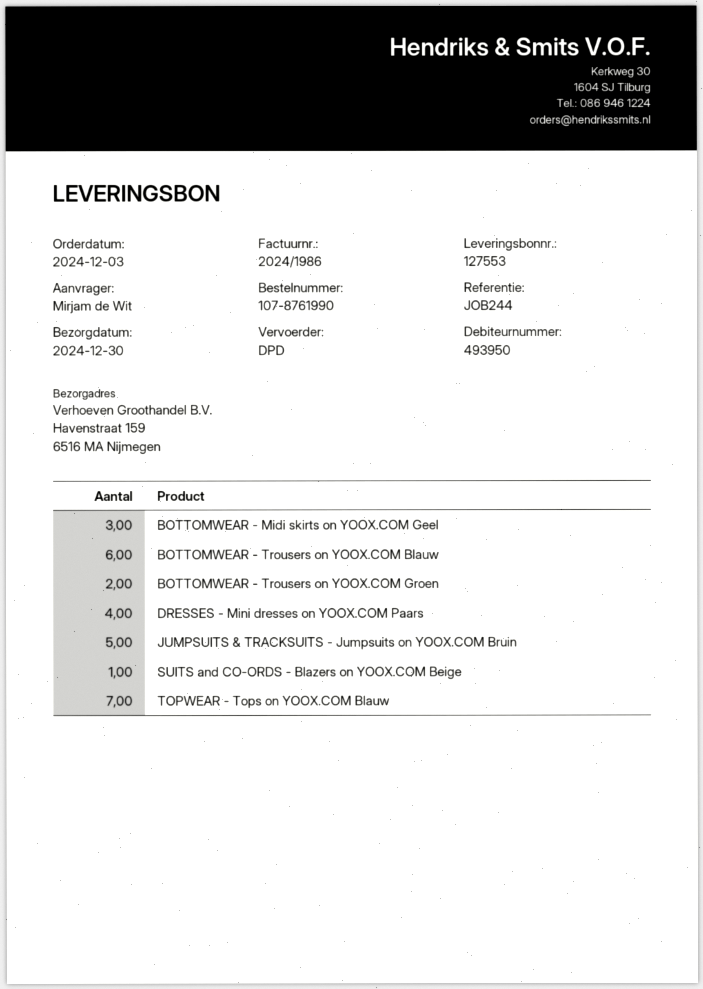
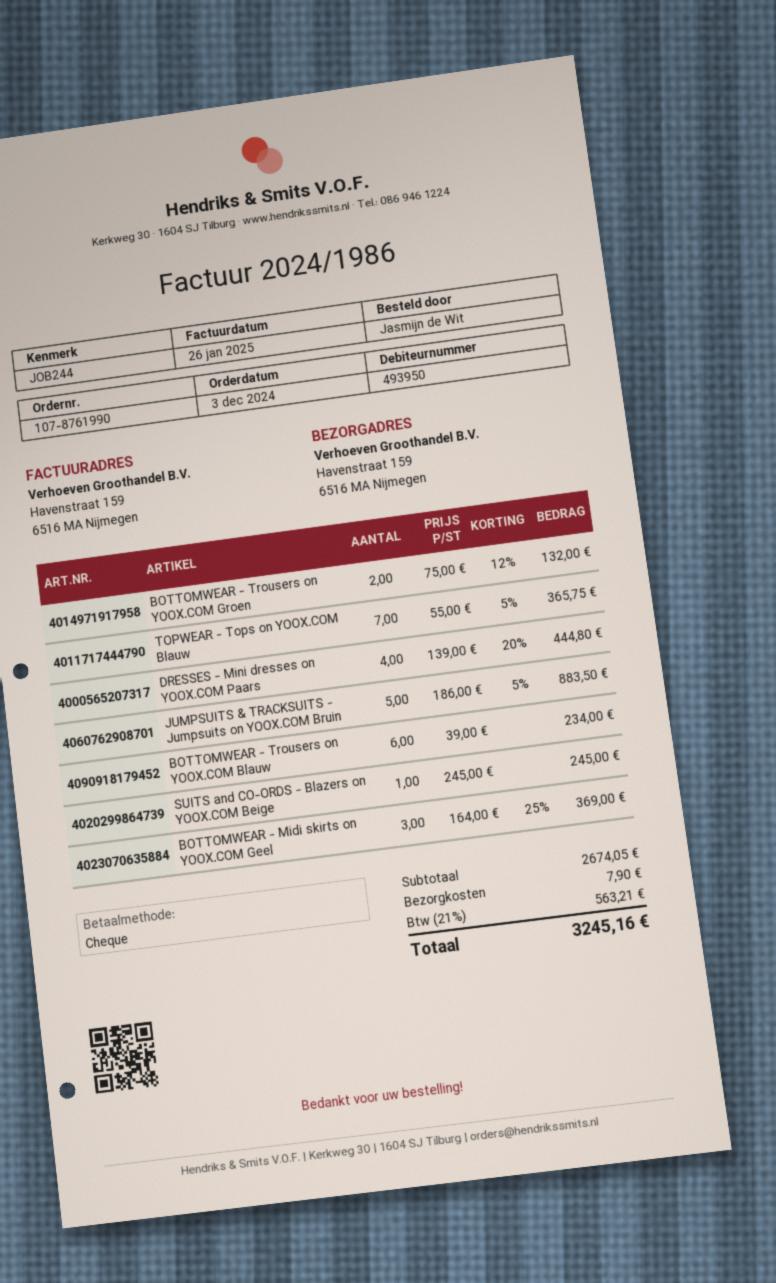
ordered by: Mirjam de Wit -> Jasmijn de Wit

